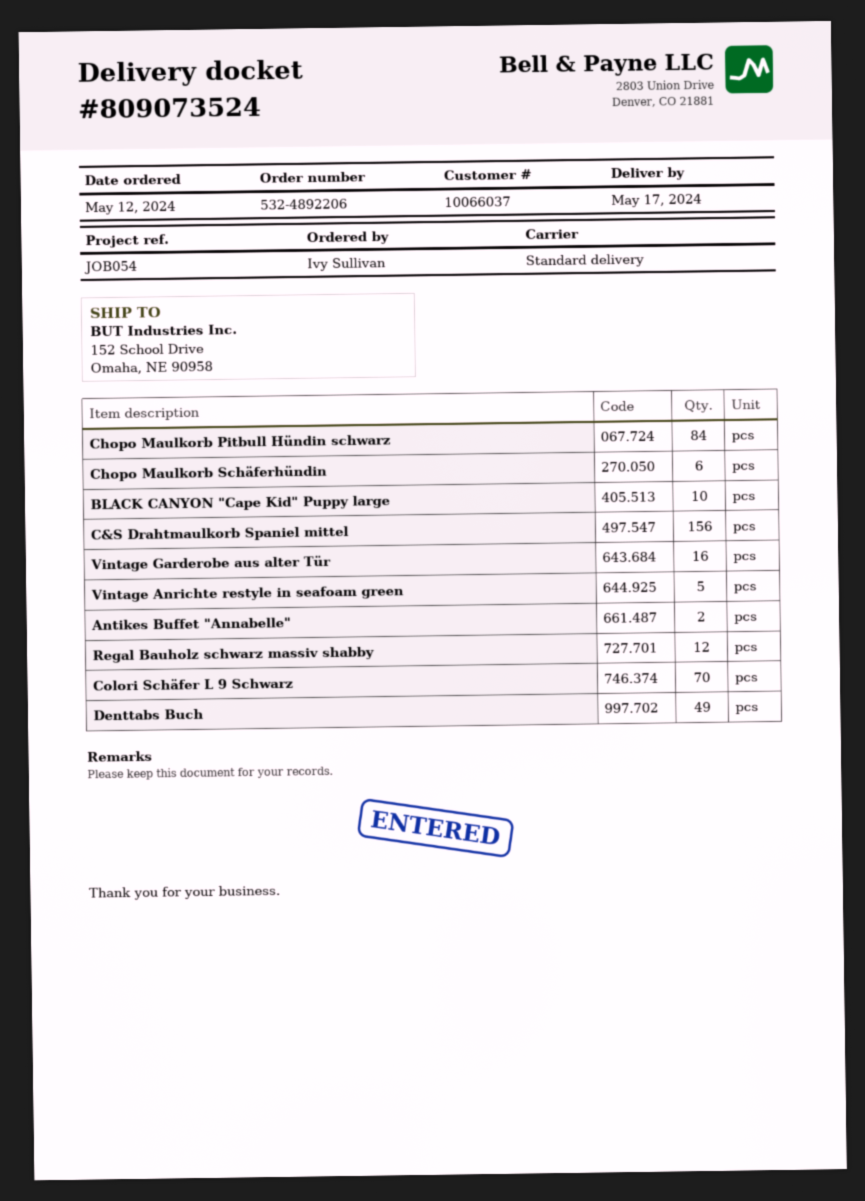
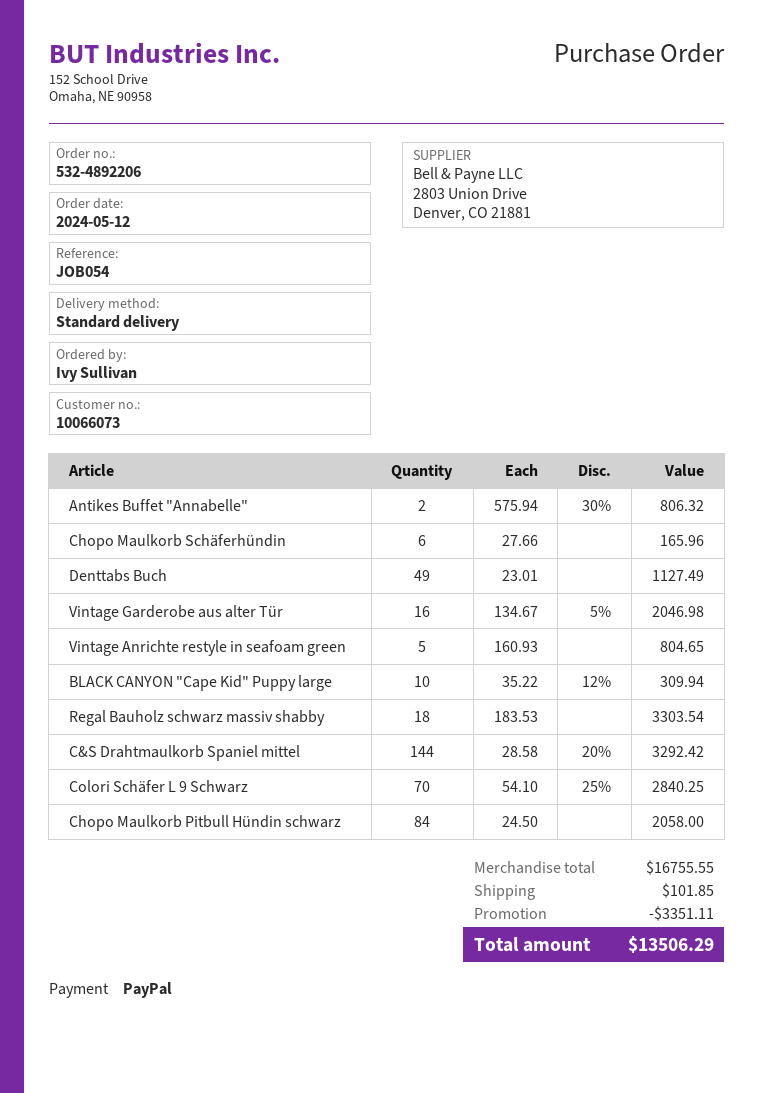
customer number: 10066037 -> 10066073
C&S Drahtmaulkorb Spaniel mittel: 156 -> 144
Regal Bauholz schwarz massiv shabby: 12 -> 18

